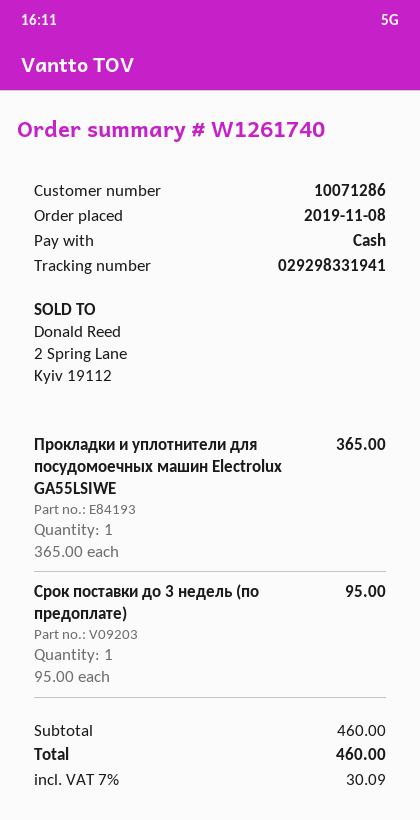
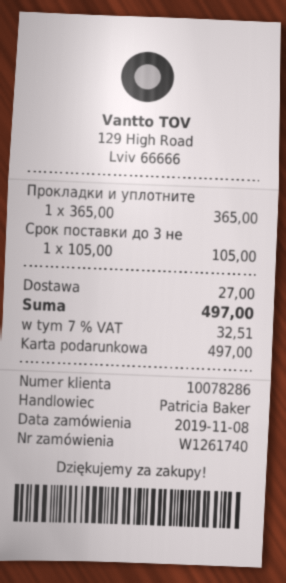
customer number: 10071286 -> 10078286
payment method: cash -> gift card
Срок поставки до 3 недель (по предоплате): 1 x 95.00 = 95.00 -> 1 x 105.00 = 105.00
shipping: none -> 27.00
tax: 7% = 30.09 -> 7% = 32.51
total: 460.00 -> 497.00

